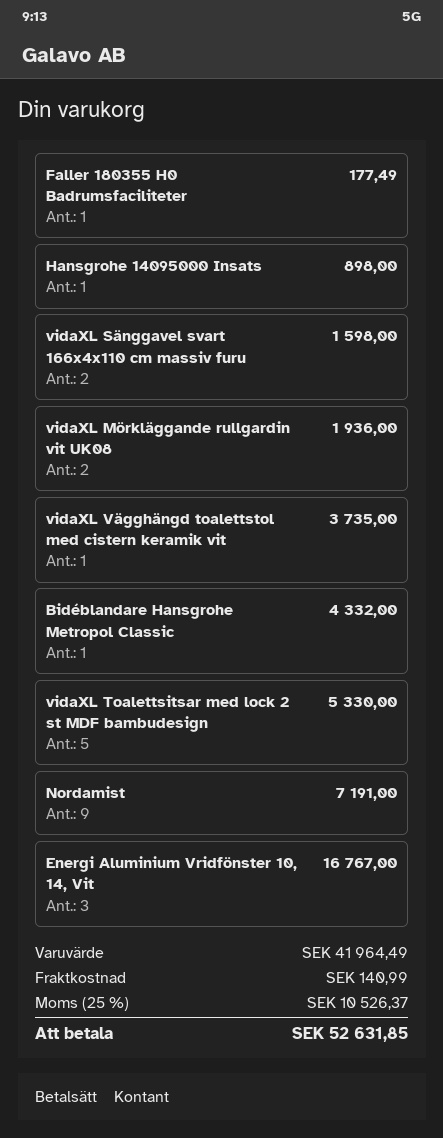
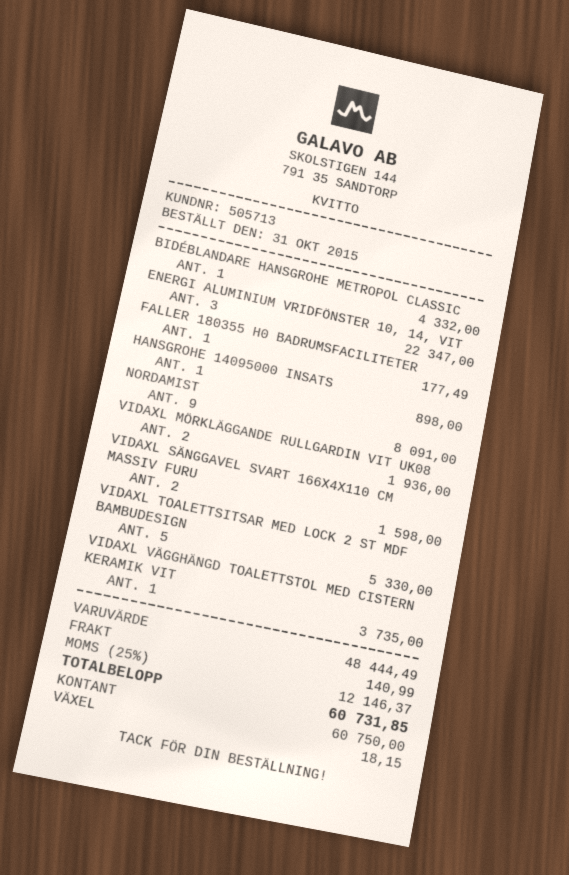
Nordamist: 9 for 7191.00 -> 9 for 8091.00
Energi Aluminium Vridfönster 10, 14, Vit: 3 for 16767.00 -> 3 for 22347.00
subtotal: 41964.49 -> 48444.49
tax: 25% = 10526.37 -> 25% = 12146.37
total: 52631.85 -> 60731.85

